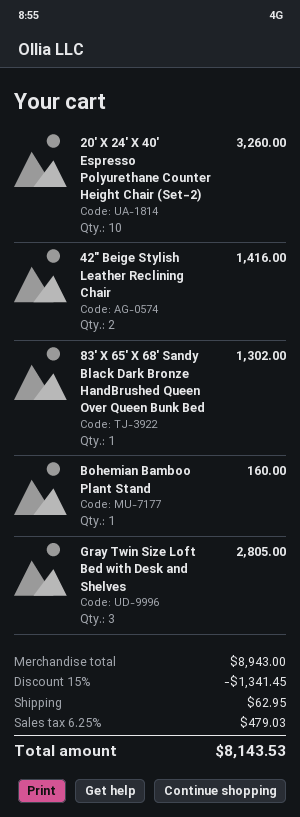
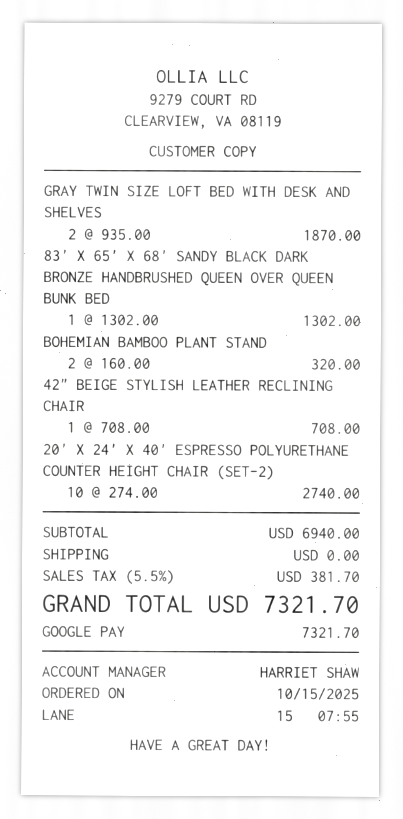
20' X 24' X 40' Espresso Polyurethane Counter Height Chair (Set-2): 10 for 3260.00 -> 10 for 2740.00
42" Beige Stylish Leather Reclining Chair: 2 for 1416.00 -> 1 for 708.00
Bohemian Bamboo Plant Stand: 1 for 160.00 -> 2 for 320.00
Gray Twin Size Loft Bed with Desk and Shelves: 3 for 2805.00 -> 2 for 1870.00
subtotal: 8943.00 -> 6940.00
discount: 15% = 1341.45 -> none
shipping: 62.95 -> 0.00
tax: 6.25% = 479.03 -> 5.5% = 381.70
total: 8143.53 -> 7321.70

